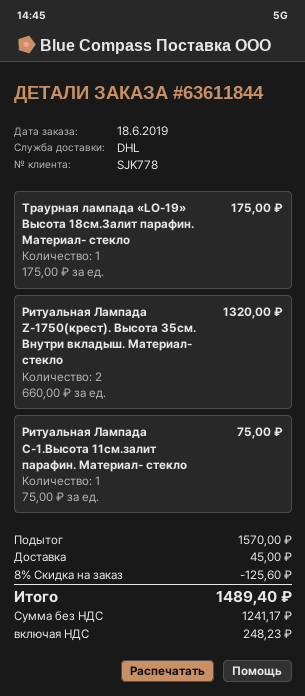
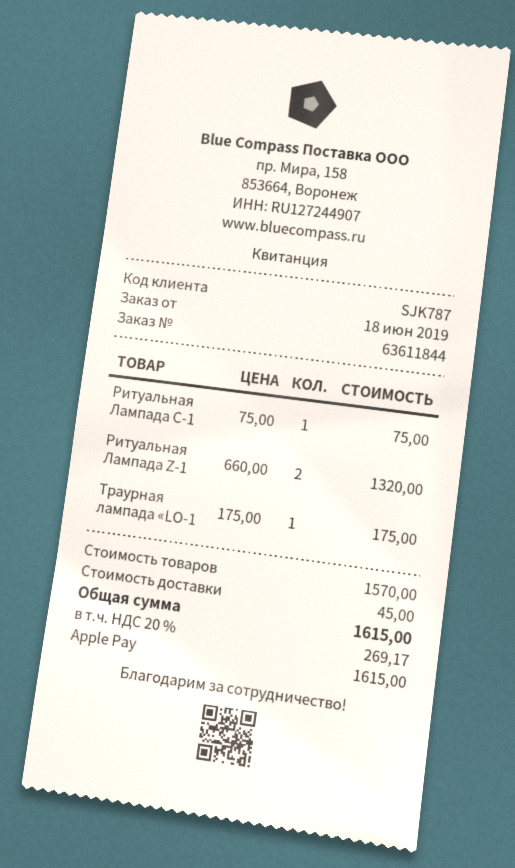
customer number: SJK778 -> SJK787
discount: 8% = 125.60 -> none
tax: 248.23 -> 269.17
total: 1489.40 -> 1615.00

